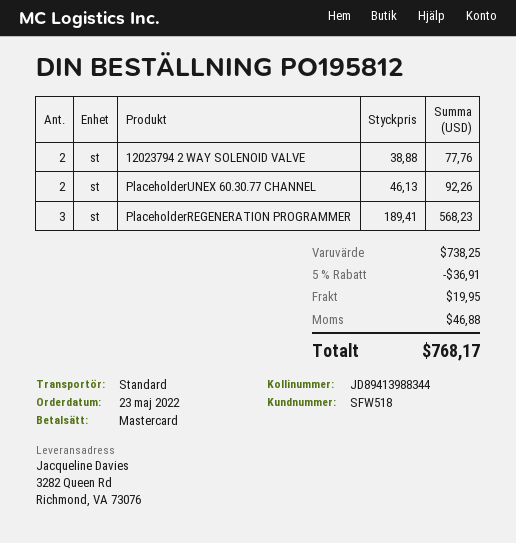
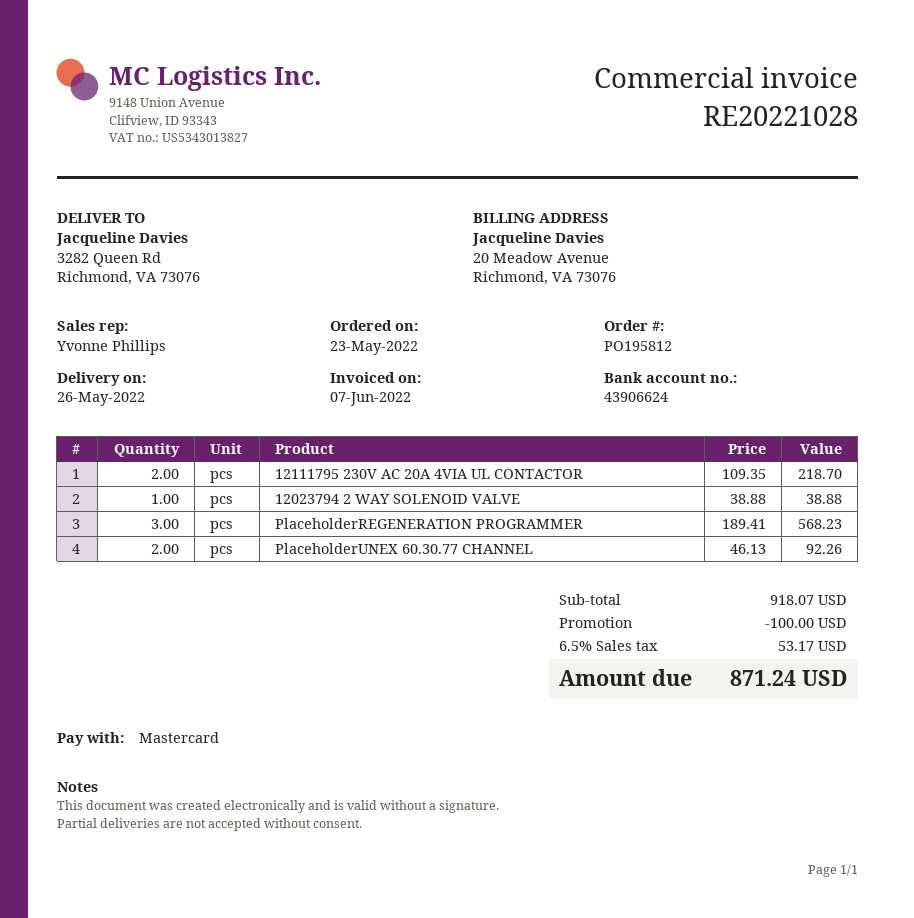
12023794 2 WAY SOLENOID VALVE: 2 x 38.88 = 77.76 -> 1 x 38.88 = 38.88
12111795 230V AC 20A 4VIA UL CONTACTOR: none -> 2 x 109.35 = 218.70
subtotal: 738.25 -> 918.07
discount: 36.91 -> 100.00
shipping: 19.95 -> none
tax: 46.88 -> 53.17
total: 768.17 -> 871.24

